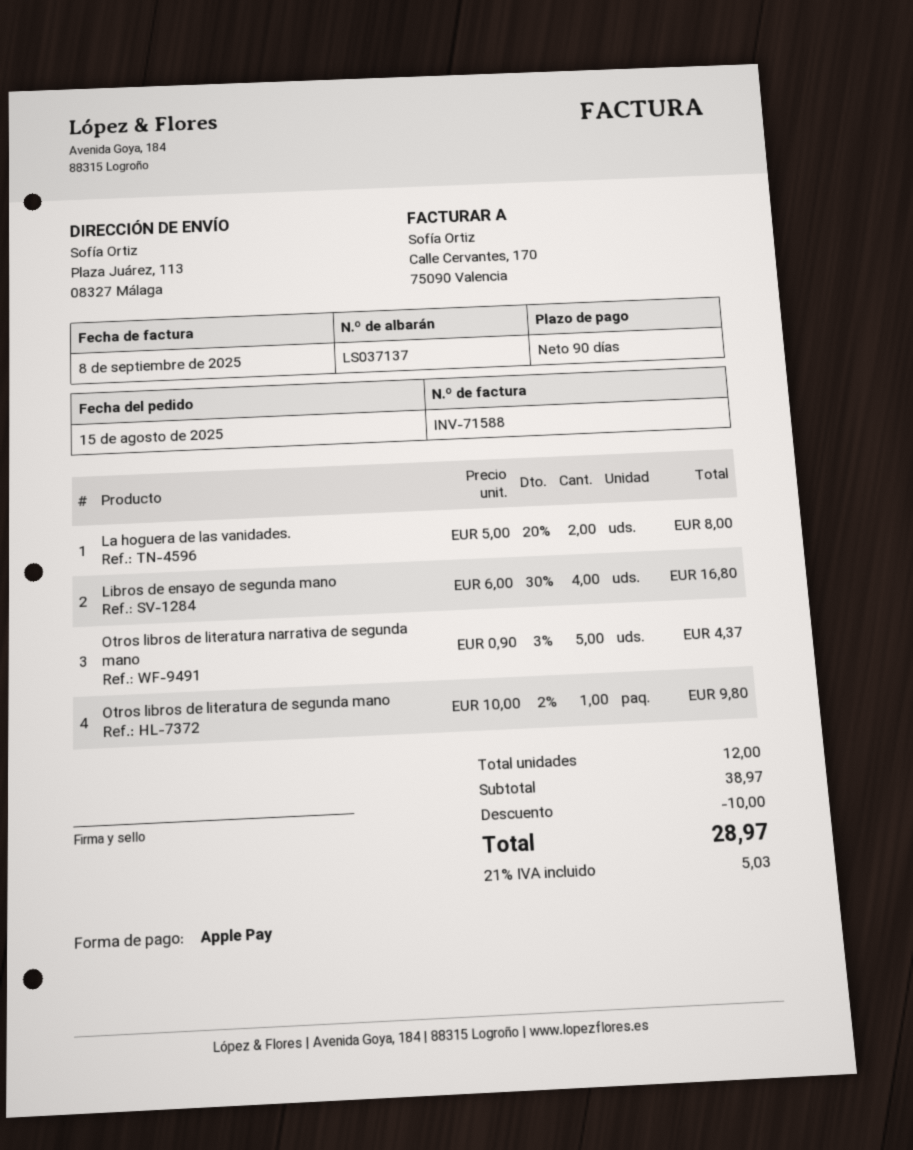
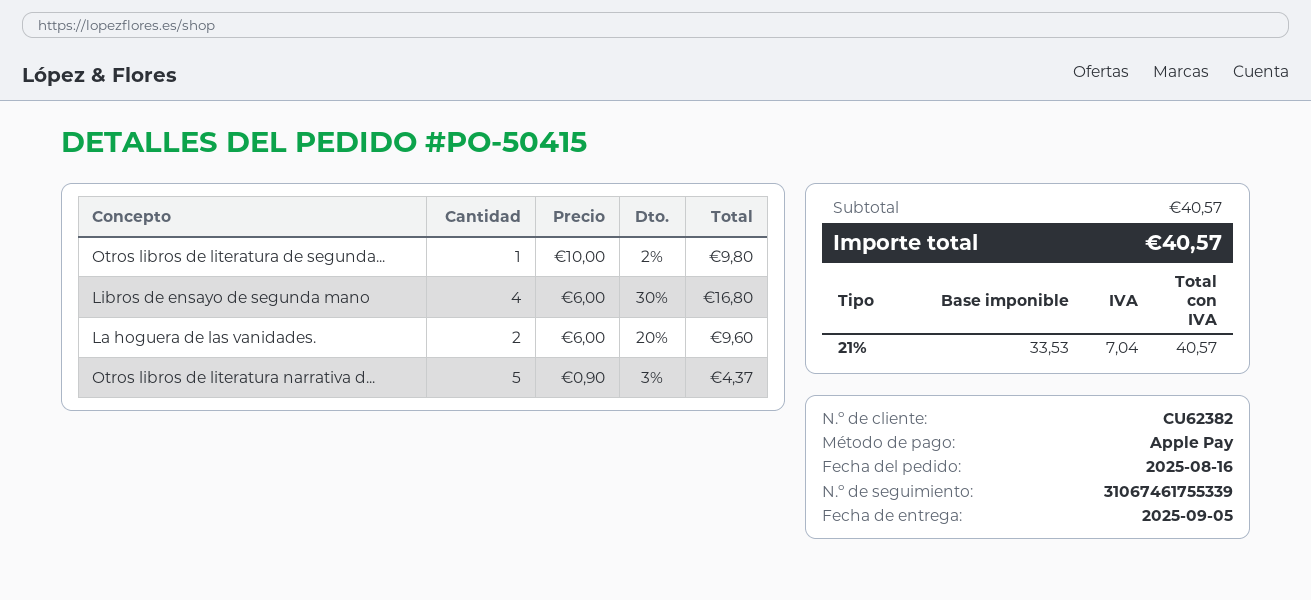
order date: 2025-08-15 -> 2025-08-16
La hoguera de las vanidades.: 2 x 5.00 - 20% = 8.00 -> 2 x 6.00 - 20% = 9.60
subtotal: 38.97 -> 40.57
discount: 10.00 -> none
tax: 21% = 5.03 -> 21% = 7.04
total: 28.97 -> 40.57

